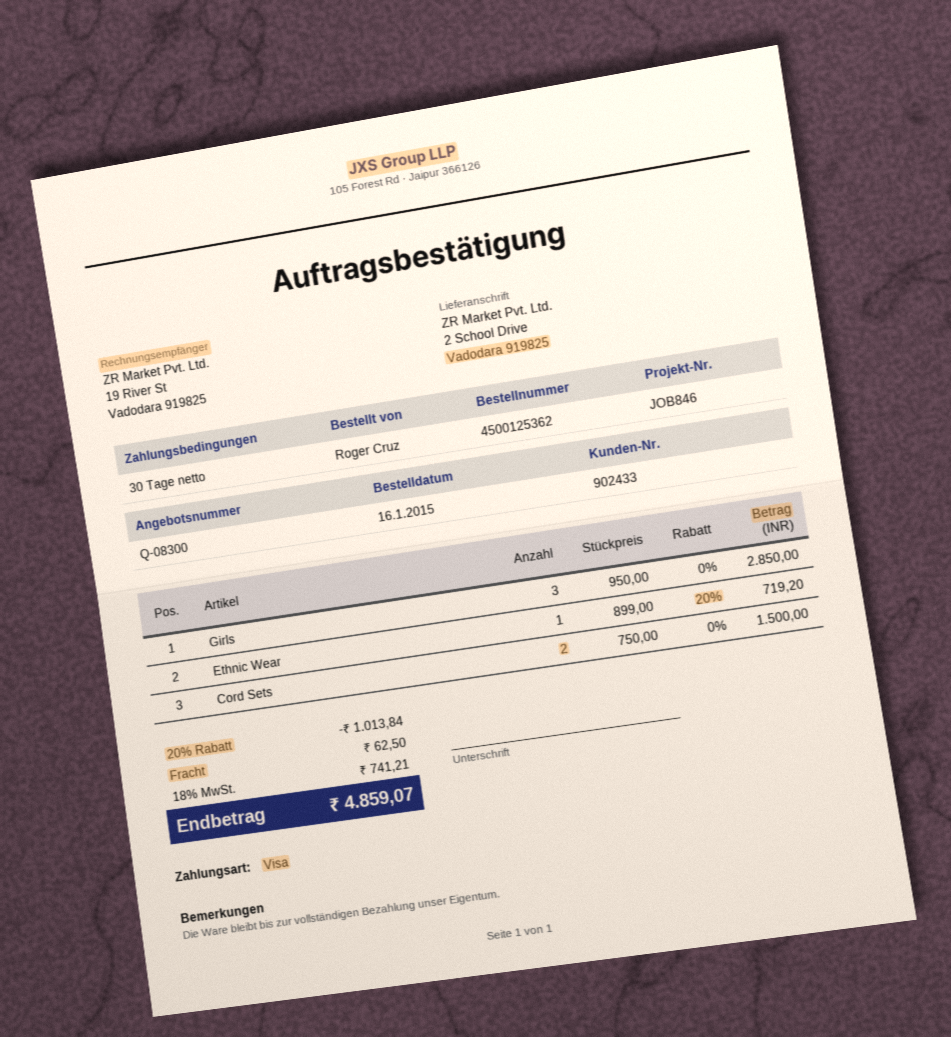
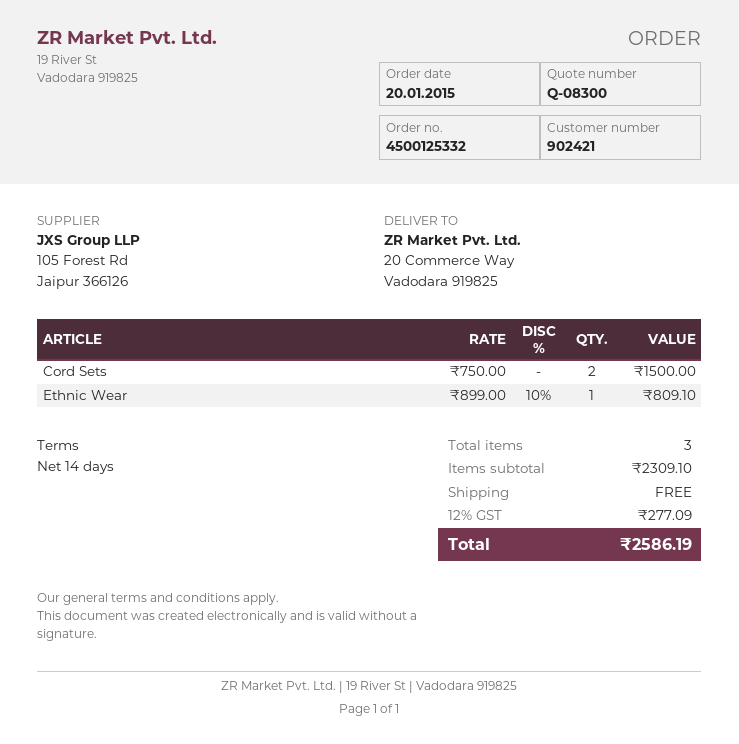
order number: 4500125362 -> 4500125332
order date: 2015-01-16 -> 2015-01-20
payment terms: 30 days -> 14 days
customer number: 902433 -> 902421
ship to: 2 School Drive, Vadodara 919825 -> 20 Commerce Way, Vadodara 919825
Girls: 3 x 950.00 = 2850.00 -> none
Ethnic Wear: 1 x 899.00 - 20% = 719.20 -> 1 x 899.00 - 10% = 809.10
discount: 20% = 1013.84 -> none
shipping: 62.50 -> 0.00
tax: 18% = 741.21 -> 12% = 277.09
total: 4859.07 -> 2586.19

